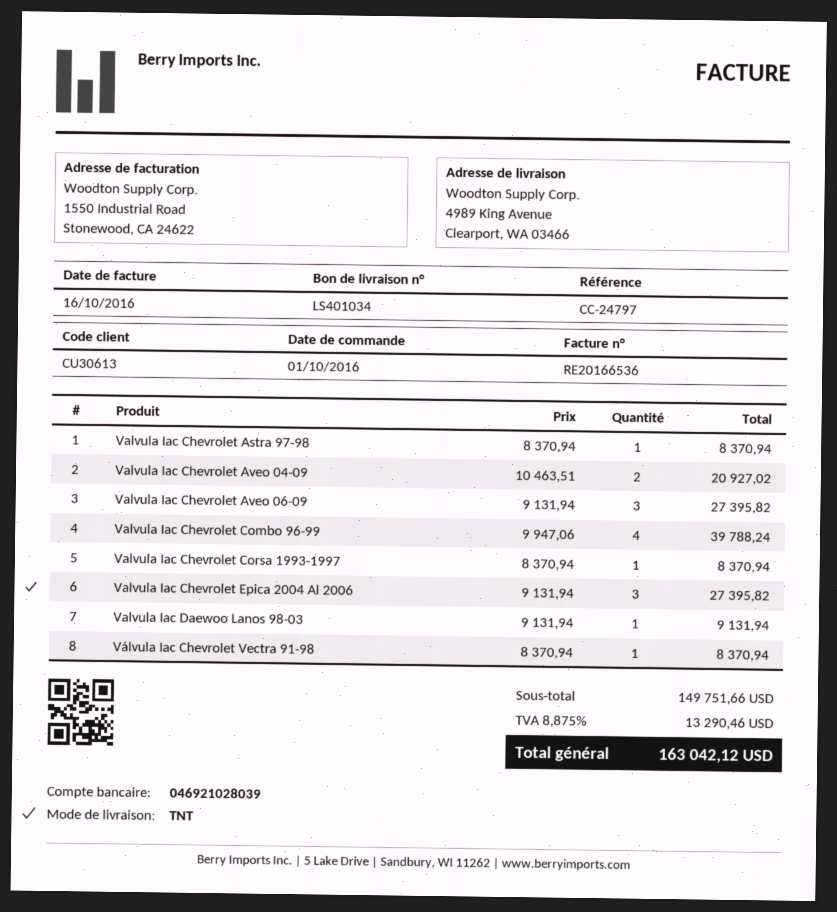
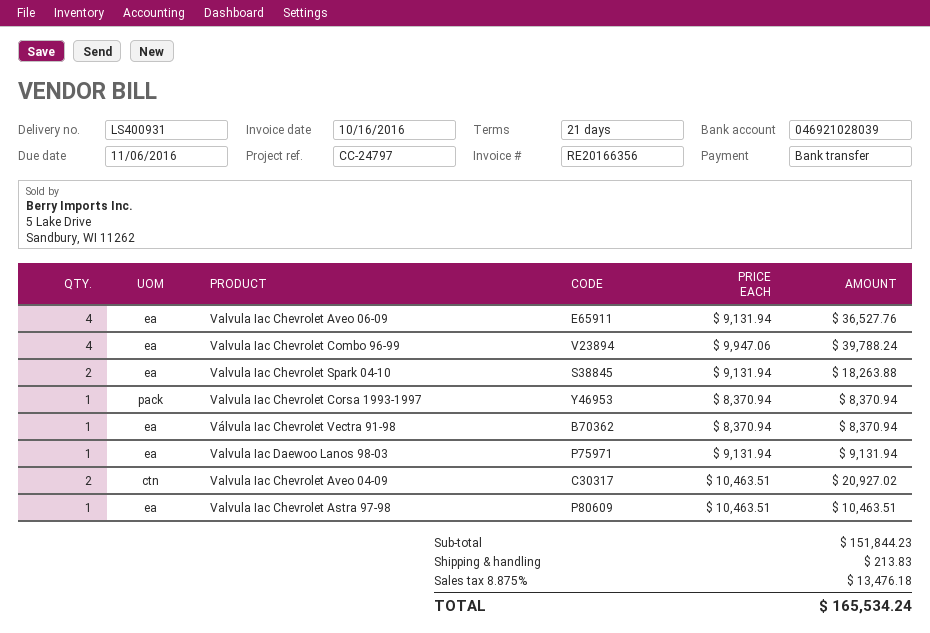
delivery note number: LS401034 -> LS400931
invoice number: RE20166536 -> RE20166356
Valvula Iac Chevrolet Astra 97-98: 1 x 8370.94 = 8370.94 -> 1 x 10463.51 = 10463.51
Valvula Iac Chevrolet Aveo 06-09: 3 x 9131.94 = 27395.82 -> 4 x 9131.94 = 36527.76
Valvula Iac Chevrolet Epica 2004 Al 2006: 3 x 9131.94 = 27395.82 -> none
Valvula Iac Chevrolet Spark 04-10: none -> 2 x 9131.94 = 18263.88
subtotal: 149751.66 -> 151844.23
shipping: none -> 213.83
tax: 8.875% = 13290.46 -> 8.875% = 13476.18
total: 163042.12 -> 165534.24

